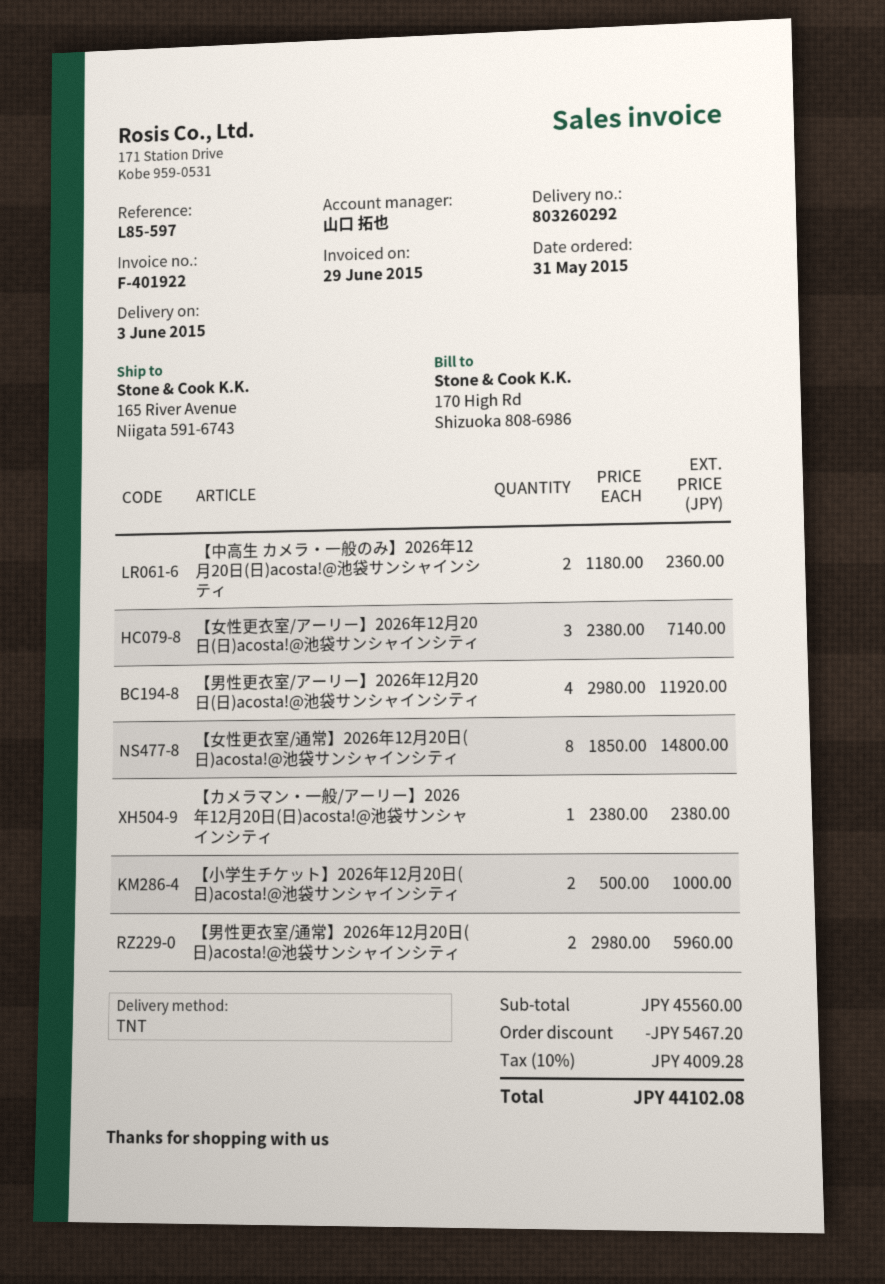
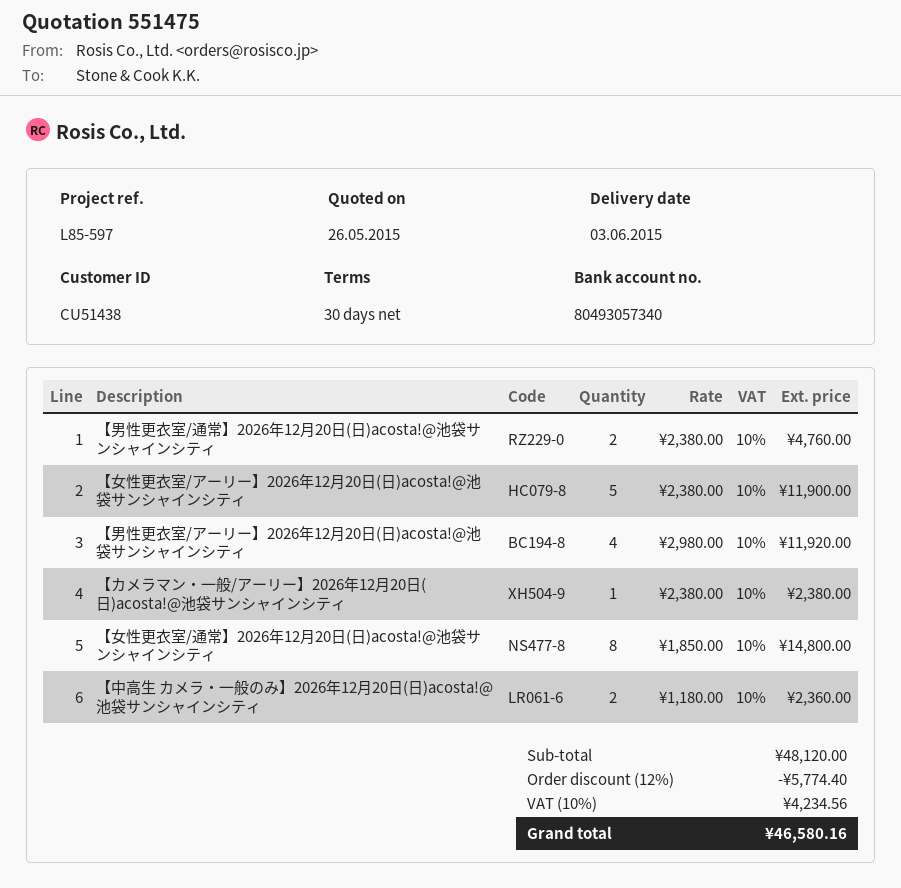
【女性更衣室/アーリー】2026年12月20日(日)acosta!@池袋サンシャインシティ: 3 x 2380.00 = 7140.00 -> 5 x 2380.00 = 11900.00
【小学生チケット】2026年12月20日(日)acosta!@池袋サンシャインシティ: 2 x 500.00 = 1000.00 -> none
【男性更衣室/通常】2026年12月20日(日)acosta!@池袋サンシャインシティ: 2 x 2980.00 = 5960.00 -> 2 x 2380.00 = 4760.00
subtotal: 45560.00 -> 48120.00
discount: 5467.20 -> 5774.40
tax: 10% = 4009.28 -> 10% = 4234.56
total: 44102.08 -> 46580.16

